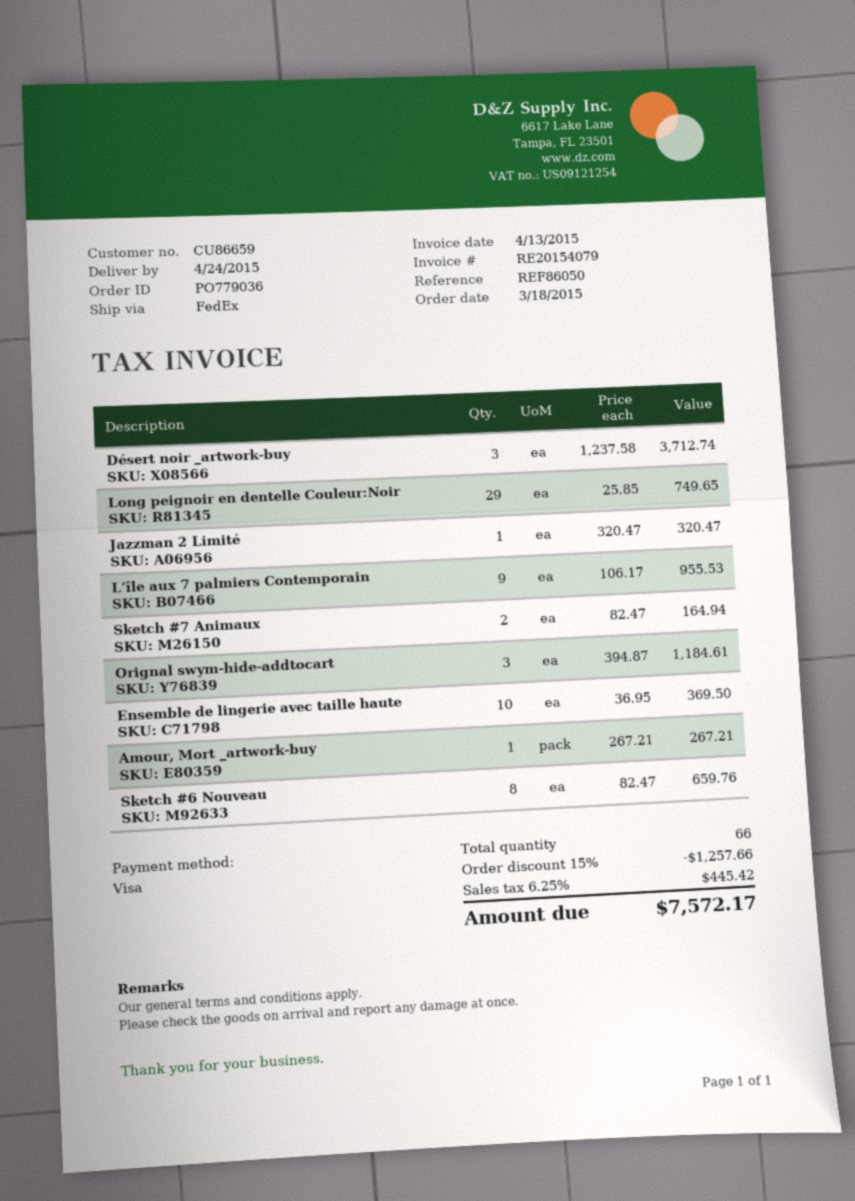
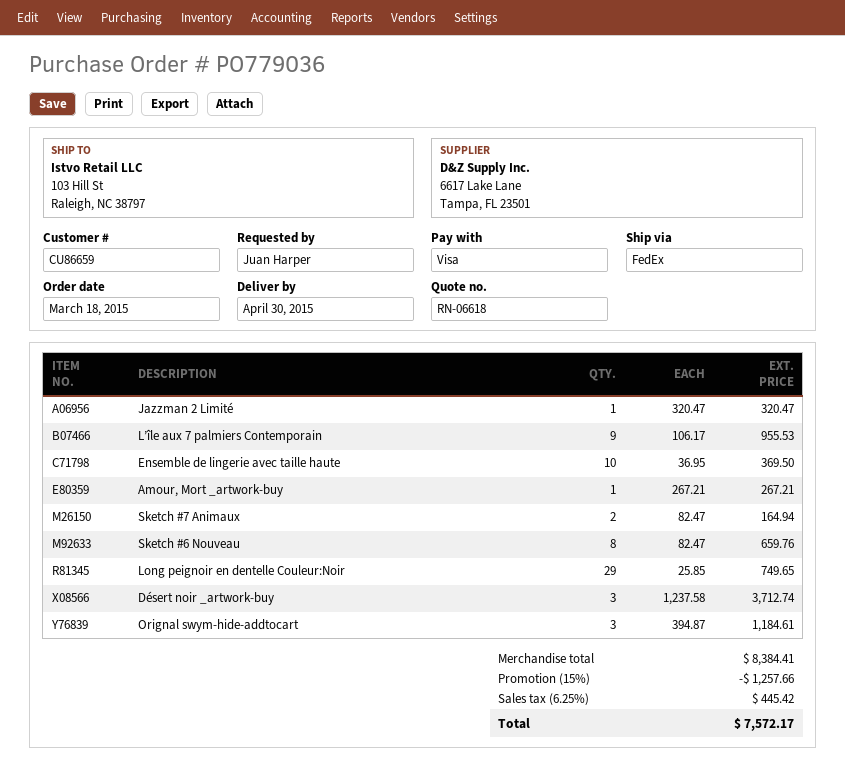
delivery date: 2015-04-24 -> 2015-04-30

